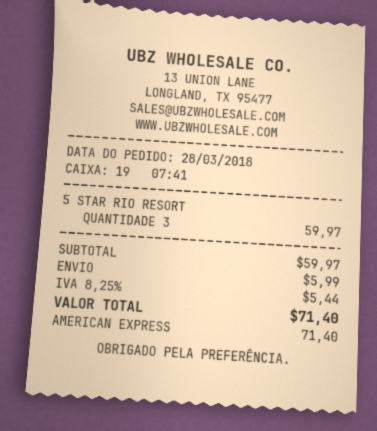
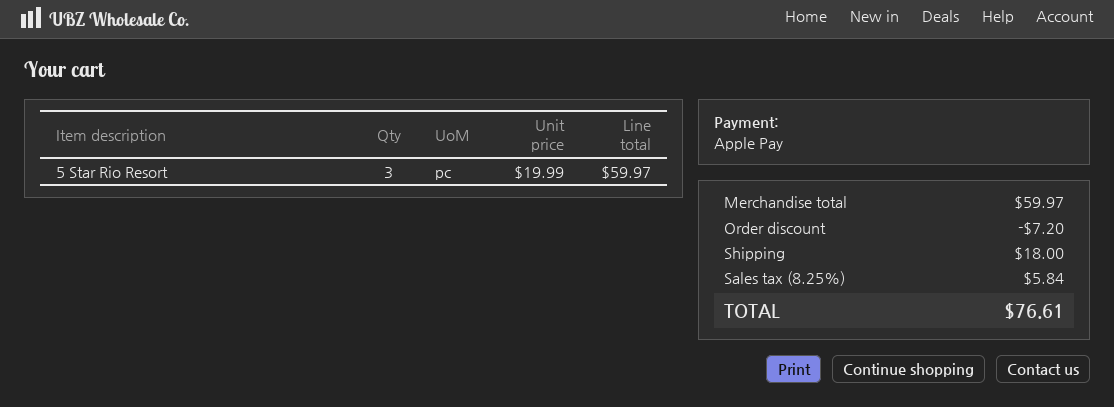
payment method: American Express -> Apple Pay
discount: none -> 7.20
shipping: 5.99 -> 18.00
tax: 8.25% = 5.44 -> 8.25% = 5.84
total: 71.40 -> 76.61

